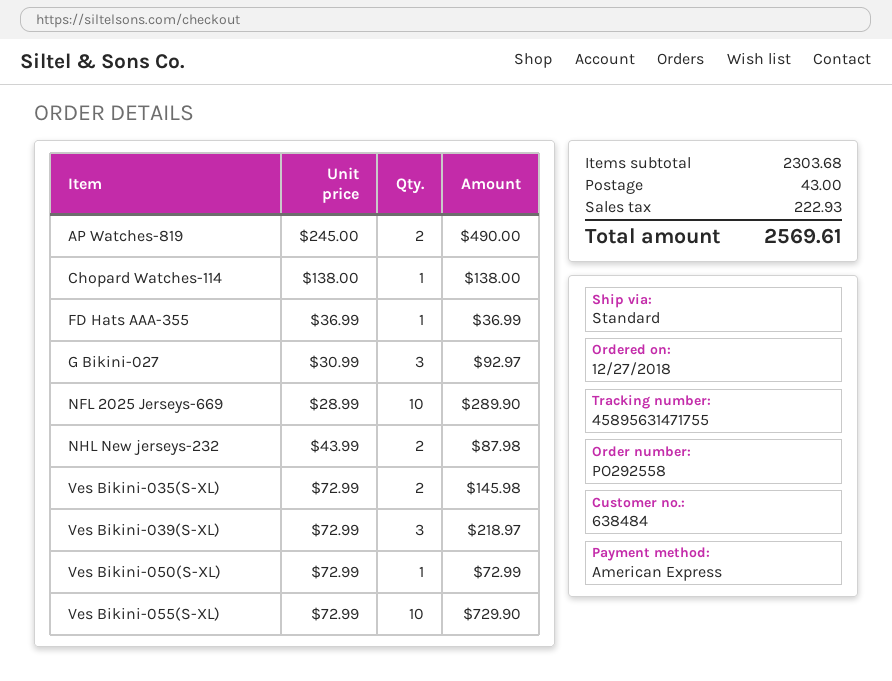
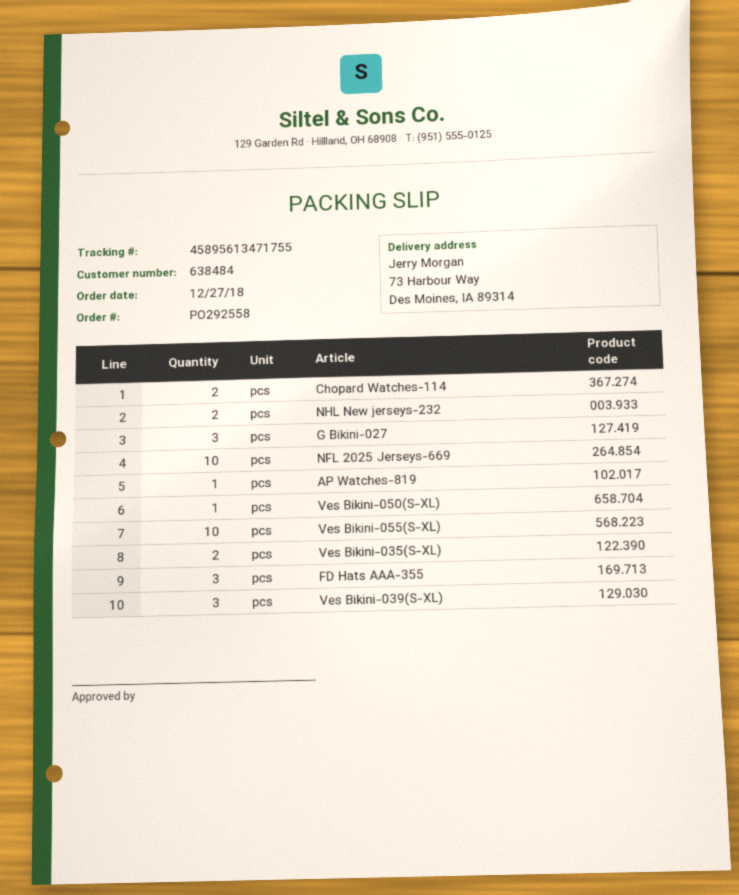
tracking number: 45895631471755 -> 45895613471755
AP Watches-819: 2 -> 1
Chopard Watches-114: 1 -> 2
FD Hats AAA-355: 1 -> 3

